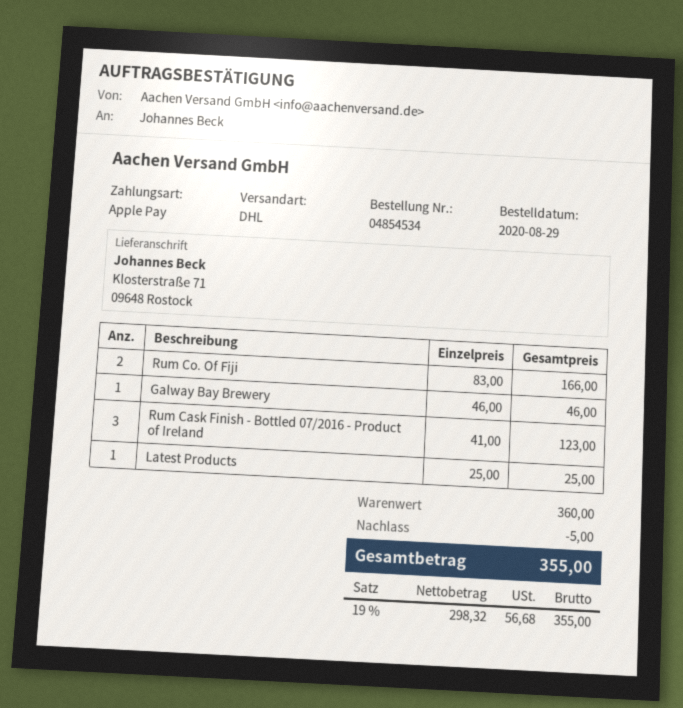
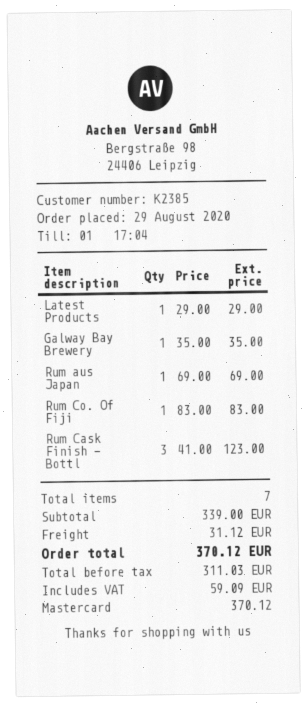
payment method: Apple Pay -> Mastercard
Rum Co. Of Fiji: 2 x 83.00 = 166.00 -> 1 x 83.00 = 83.00
Galway Bay Brewery: 1 x 46.00 = 46.00 -> 1 x 35.00 = 35.00
Latest Products: 1 x 25.00 = 25.00 -> 1 x 29.00 = 29.00
Rum aus Japan: none -> 1 x 69.00 = 69.00
subtotal: 360.00 -> 339.00
discount: 5.00 -> none
shipping: none -> 31.12
net: 298.32 -> 311.03
tax: 56.68 -> 59.09
total: 355.00 -> 370.12

